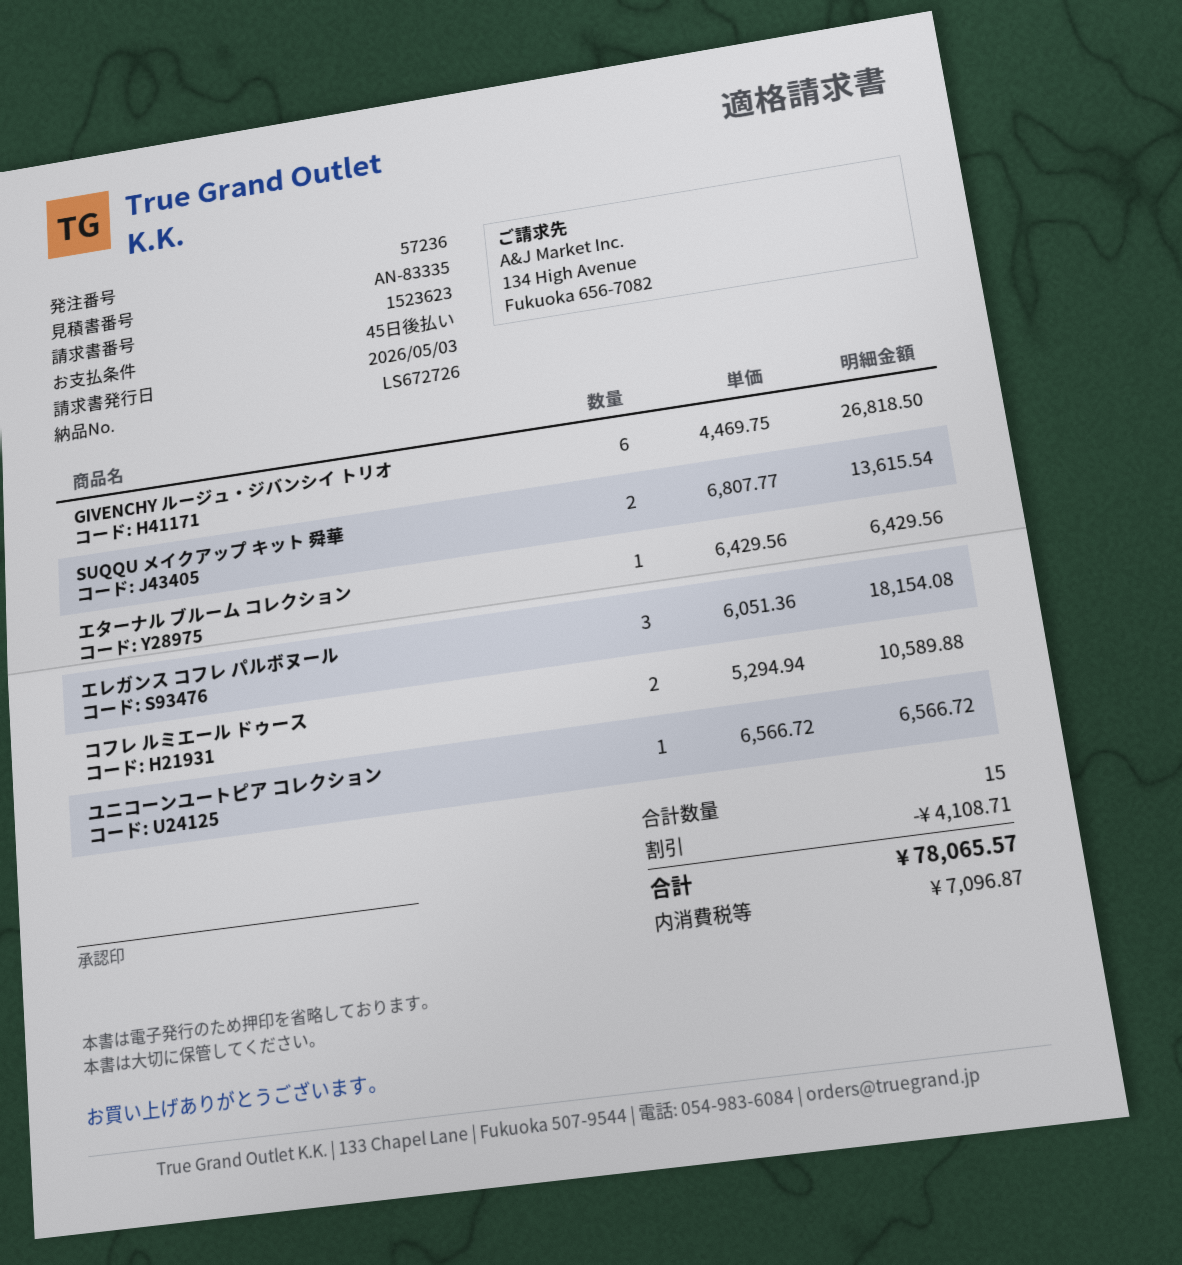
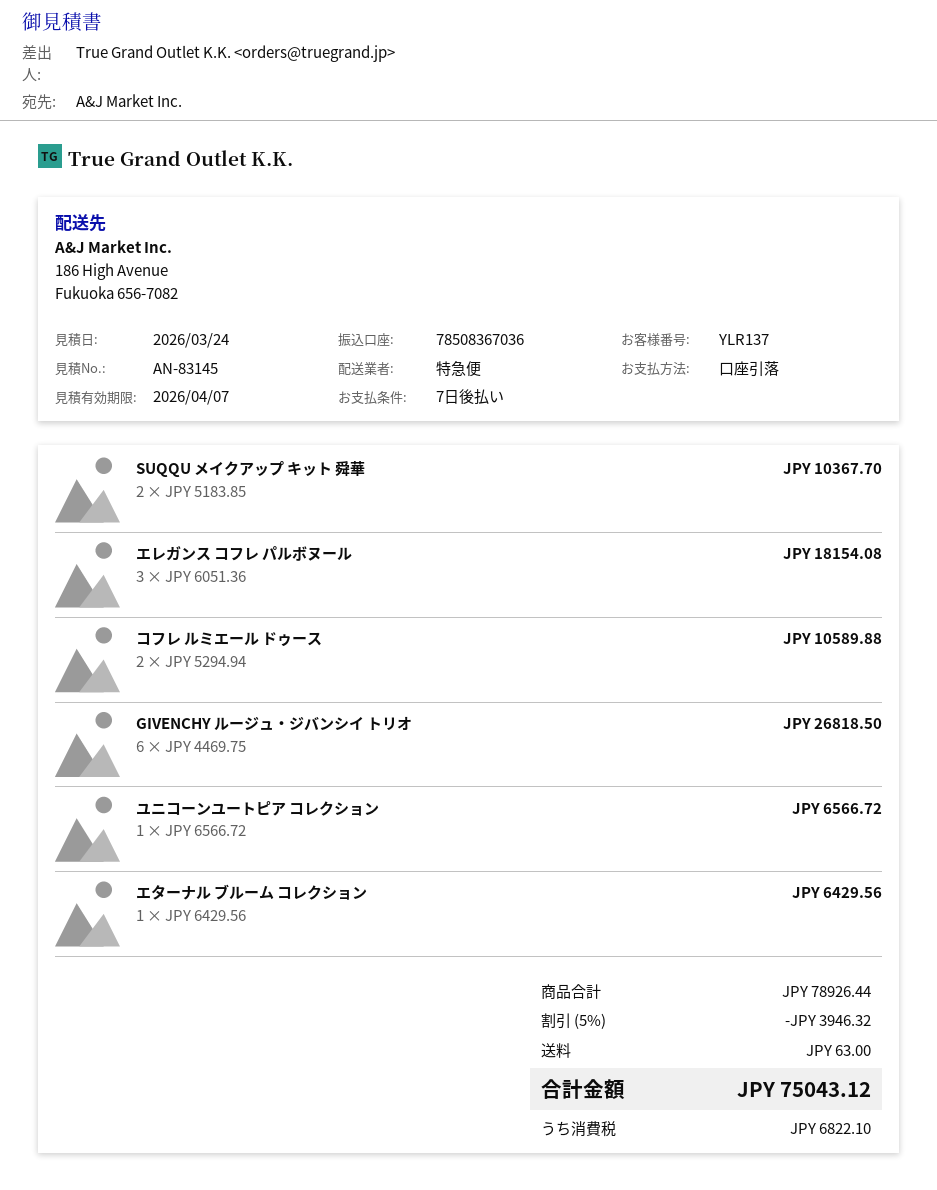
quote number: AN-83335 -> AN-83145
payment terms: 45 days -> 7 days
SUQQU メイクアップ キット 舜華: 2 x 6807.77 = 13615.54 -> 2 x 5183.85 = 10367.70
discount: 4108.71 -> 3946.32
shipping: none -> 63.00
tax: 7096.87 -> 6822.10
total: 78065.57 -> 75043.12

